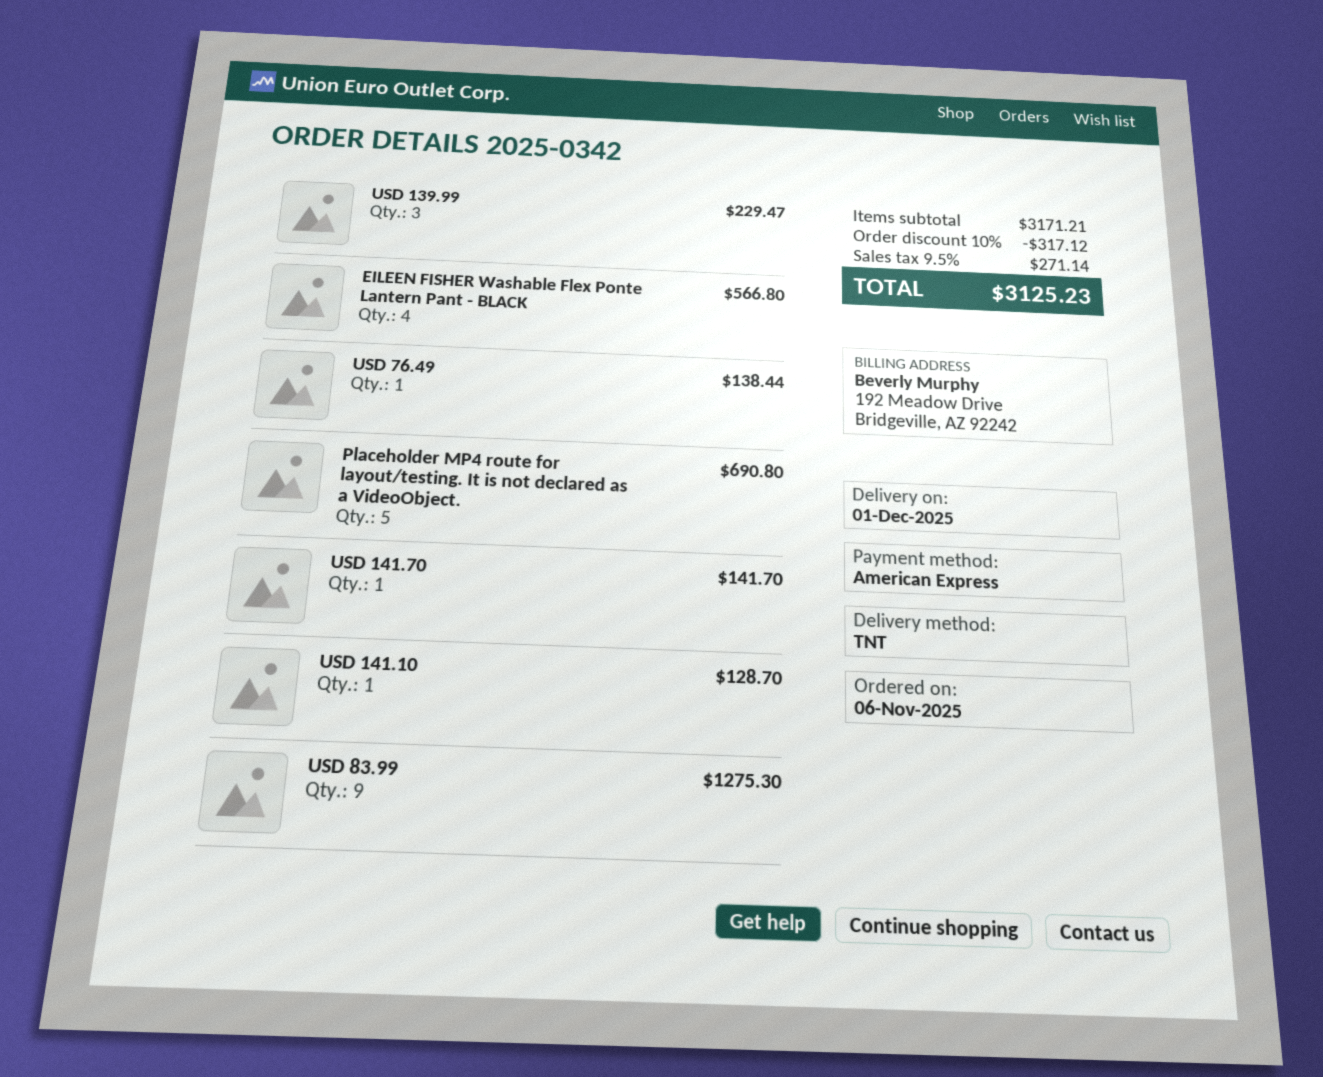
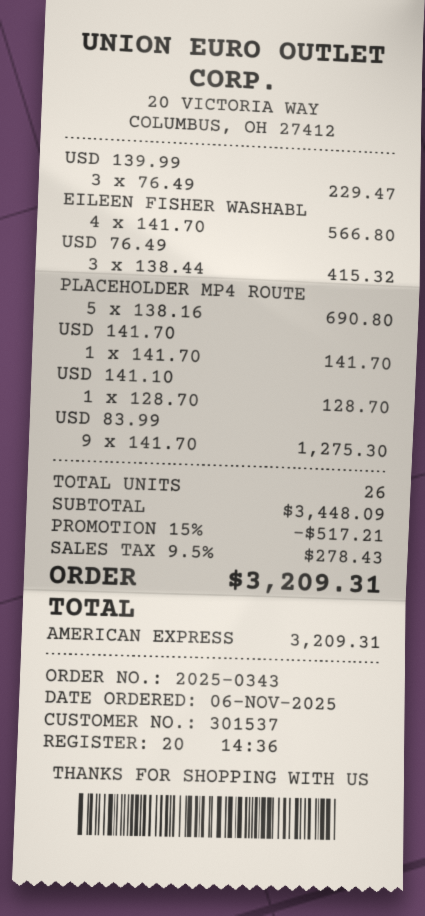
order number: 2025-0342 -> 2025-0343
USD 76.49: 1 for 138.44 -> 3 for 415.32
subtotal: 3171.21 -> 3448.09
discount: 10% = 317.12 -> 15% = 517.21
tax: 9.5% = 271.14 -> 9.5% = 278.43
total: 3125.23 -> 3209.31

